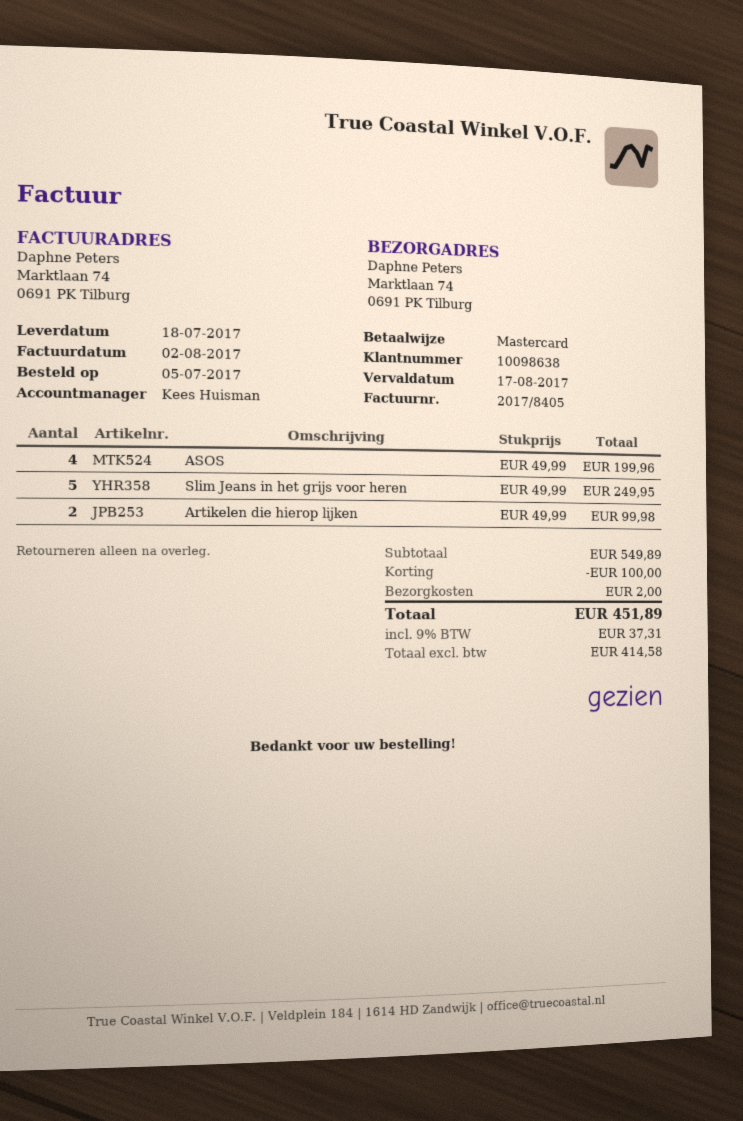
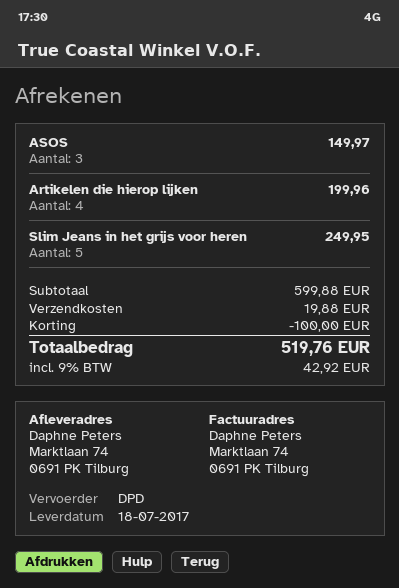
ASOS: 4 for 199.96 -> 3 for 149.97
Artikelen die hierop lijken: 2 for 99.98 -> 4 for 199.96
subtotal: 549.89 -> 599.88
shipping: 2.00 -> 19.88
tax: 9% = 37.31 -> 9% = 42.92
total: 451.89 -> 519.76

